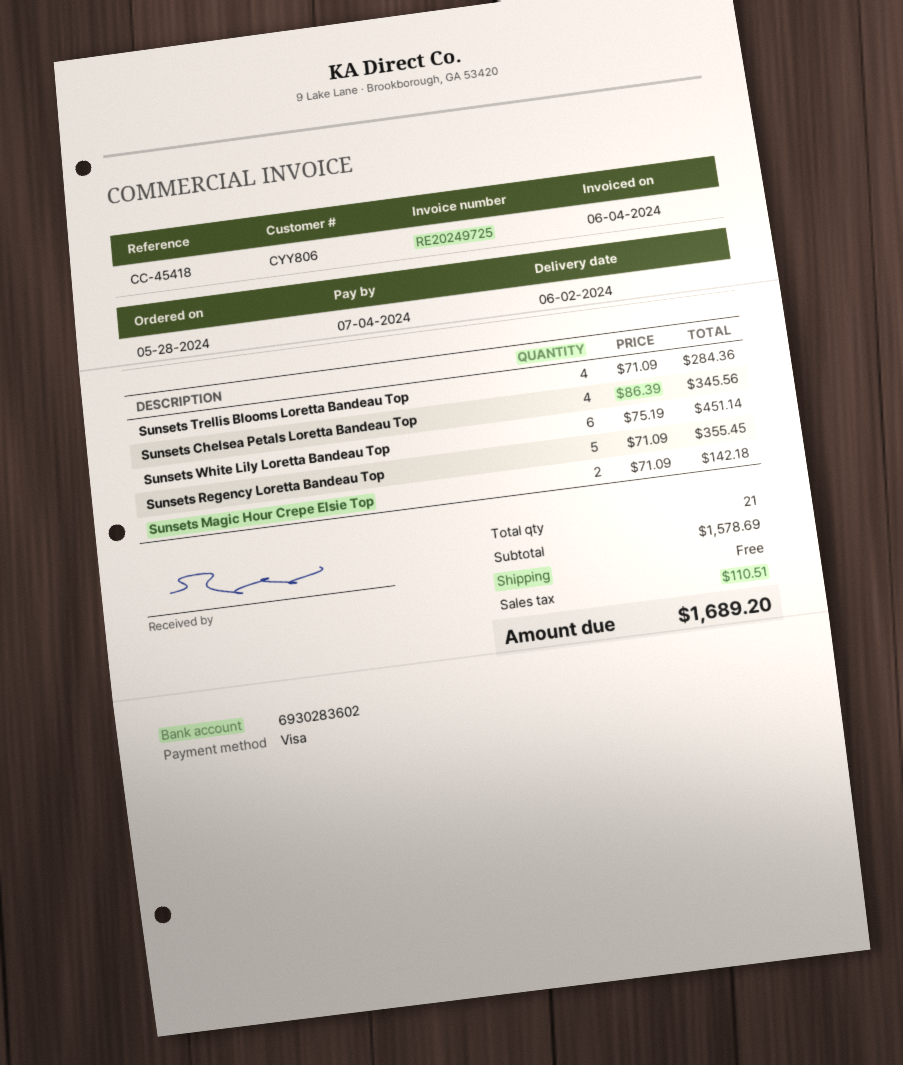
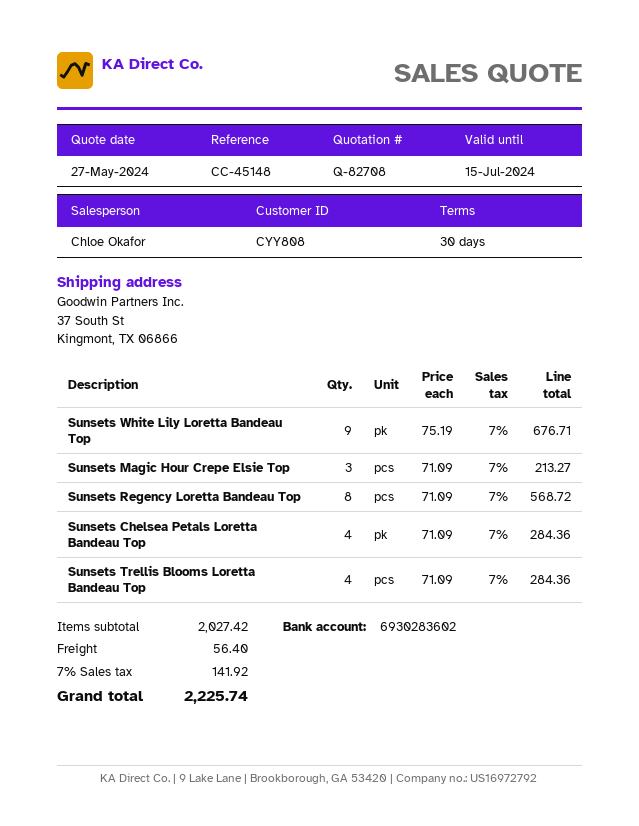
customer number: CYY806 -> CYY808
reference: CC-45418 -> CC-45148
Sunsets Chelsea Petals Loretta Bandeau Top: 4 x 86.39 = 345.56 -> 4 x 71.09 = 284.36
Sunsets White Lily Loretta Bandeau Top: 6 x 75.19 = 451.14 -> 9 x 75.19 = 676.71
Sunsets Regency Loretta Bandeau Top: 5 x 71.09 = 355.45 -> 8 x 71.09 = 568.72
Sunsets Magic Hour Crepe Elsie Top: 2 x 71.09 = 142.18 -> 3 x 71.09 = 213.27
subtotal: 1578.69 -> 2027.42
shipping: 0.00 -> 56.40
tax: 110.51 -> 141.92
total: 1689.20 -> 2225.74

